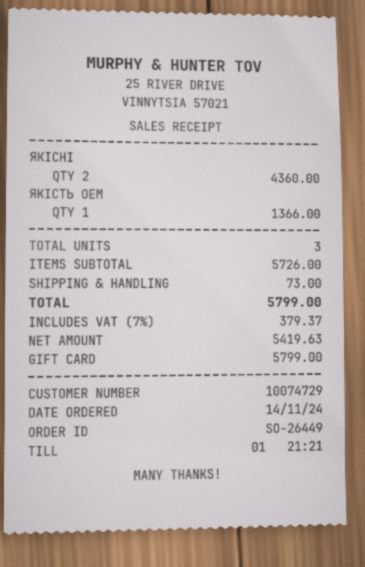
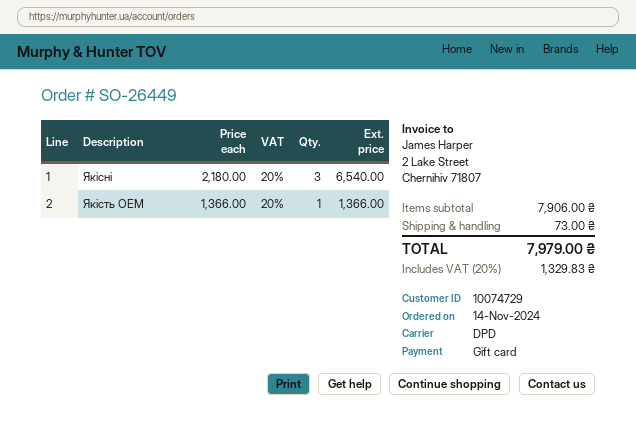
ЯКІСНІ: 2 for 4360.00 -> 3 for 6540.00
subtotal: 5726.00 -> 7906.00
tax: 7% = 379.37 -> 20% = 1329.83
total: 5799.00 -> 7979.00

